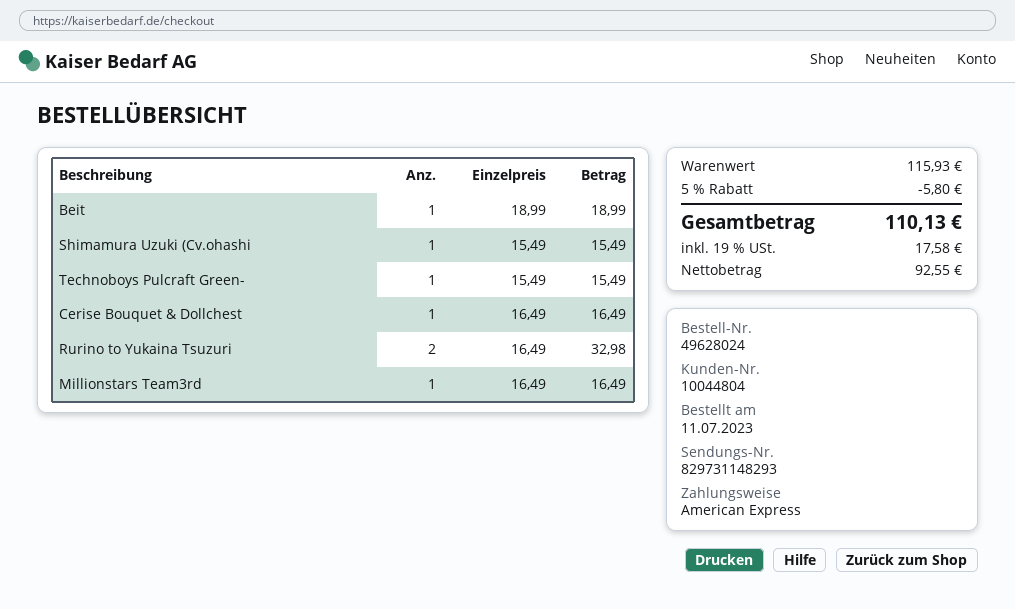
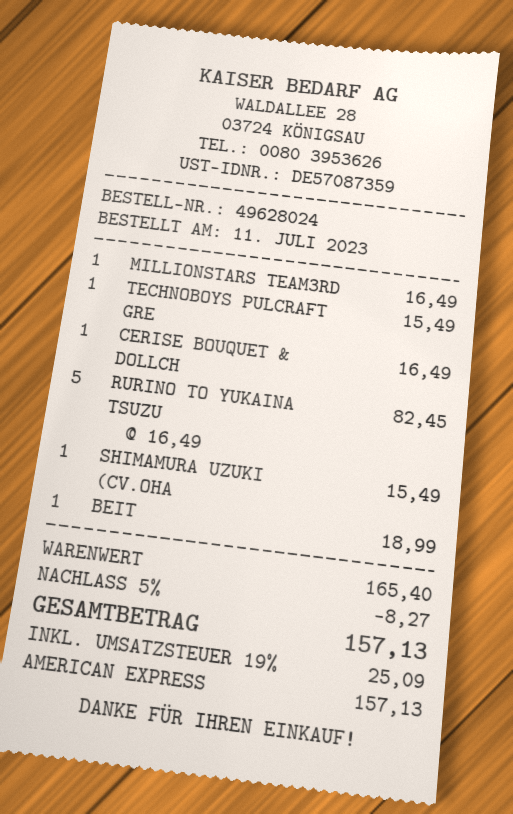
Rurino to Yukaina Tsuzuri: 2 x 16.49 = 32.98 -> 5 x 16.49 = 82.45
subtotal: 115.93 -> 165.40
discount: 5% = 5.80 -> 5% = 8.27
tax: 19% = 17.58 -> 19% = 25.09
total: 110.13 -> 157.13

